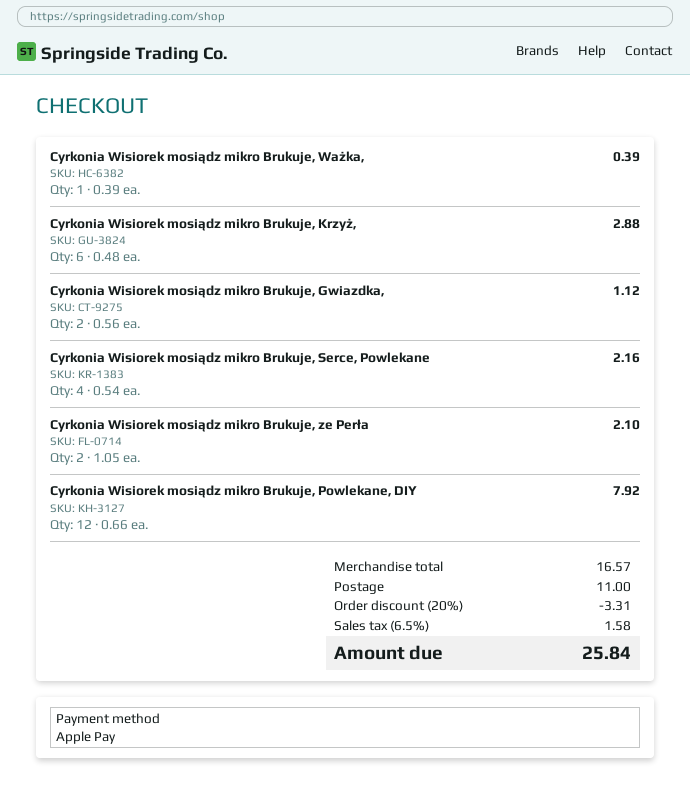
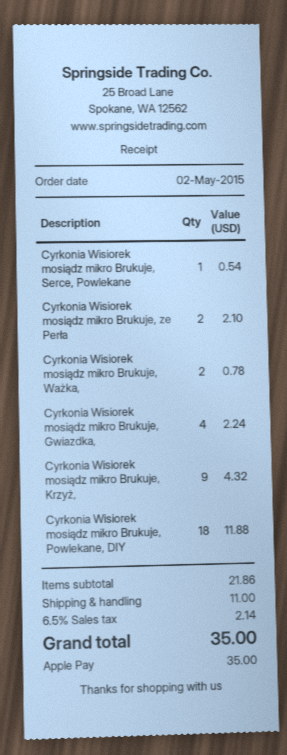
Cyrkonia Wisiorek mosiądz mikro Brukuje, Ważka,: 1 for 0.39 -> 2 for 0.78
Cyrkonia Wisiorek mosiądz mikro Brukuje, Krzyż,: 6 for 2.88 -> 9 for 4.32
Cyrkonia Wisiorek mosiądz mikro Brukuje, Gwiazdka,: 2 for 1.12 -> 4 for 2.24
Cyrkonia Wisiorek mosiądz mikro Brukuje, Serce, Powlekane: 4 for 2.16 -> 1 for 0.54
Cyrkonia Wisiorek mosiądz mikro Brukuje, Powlekane, DIY: 12 for 7.92 -> 18 for 11.88
subtotal: 16.57 -> 21.86
discount: 20% = 3.31 -> none
tax: 6.5% = 1.58 -> 6.5% = 2.14
total: 25.84 -> 35.00

